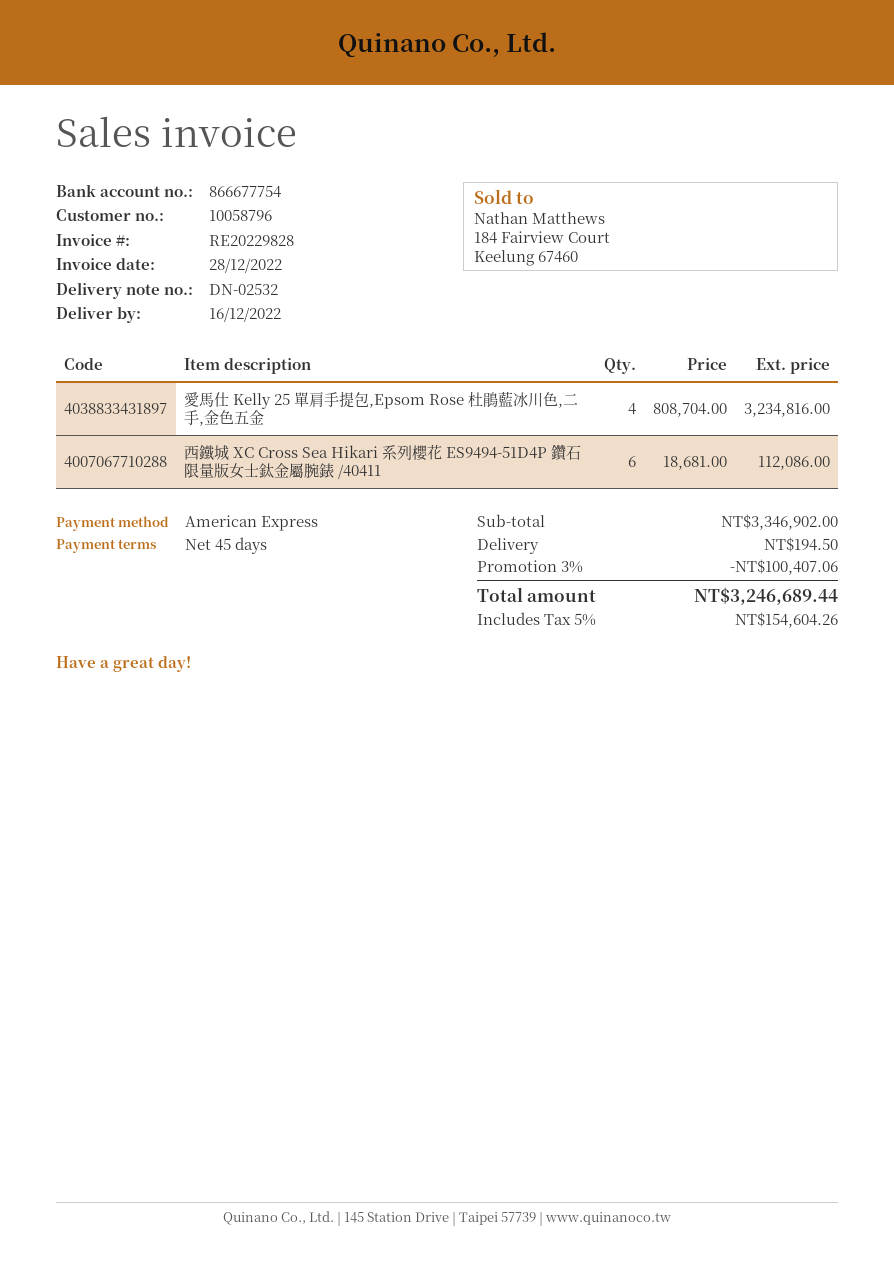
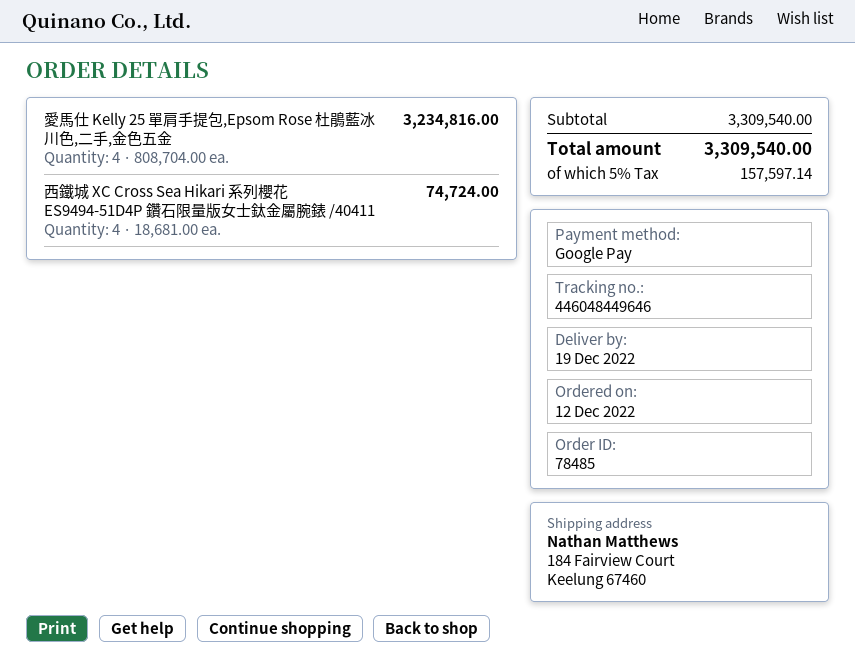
delivery date: 2022-12-16 -> 2022-12-19
payment method: American Express -> Google Pay
西鐵城 XC Cross Sea Hikari 系列櫻花 ES9494-51D4P 鑽石限量版女士鈦金屬腕錶 /40411: 6 x 18681.00 = 112086.00 -> 4 x 18681.00 = 74724.00
subtotal: 3346902.00 -> 3309540.00
discount: 3% = 100407.06 -> none
shipping: 194.50 -> none
tax: 5% = 154604.26 -> 5% = 157597.14
total: 3246689.44 -> 3309540.00

